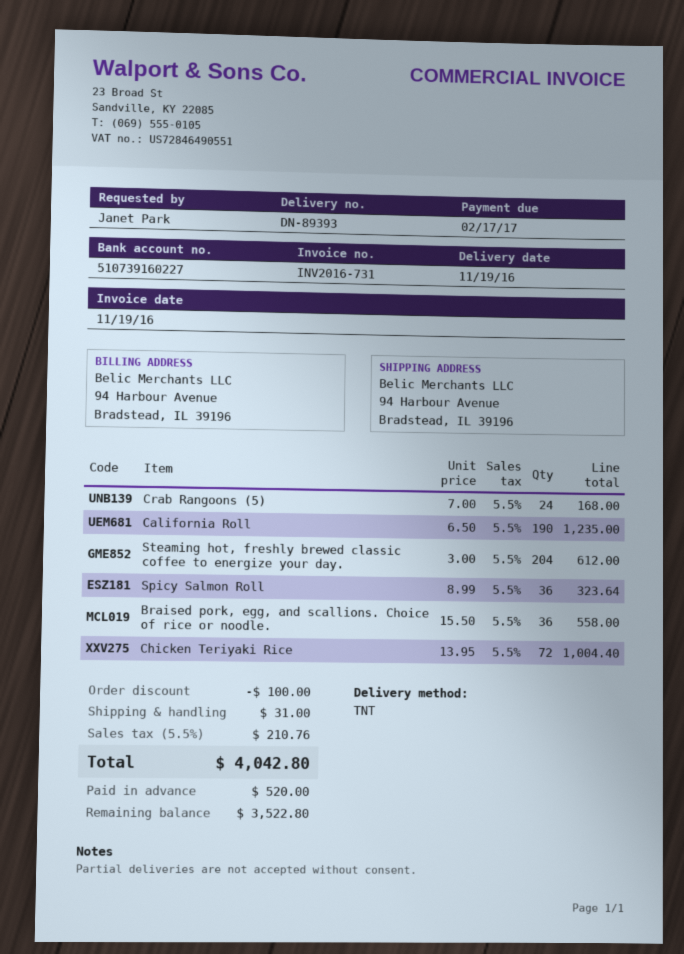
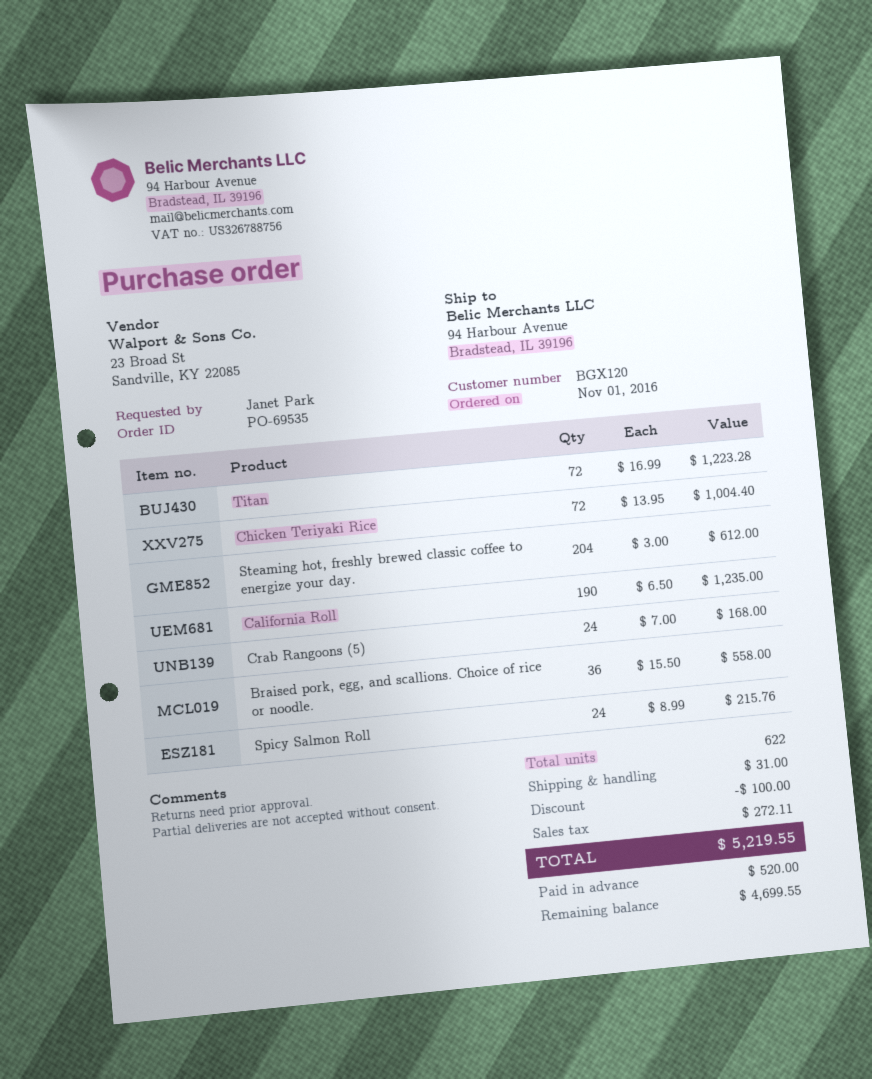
Spicy Salmon Roll: 36 x 8.99 = 323.64 -> 24 x 8.99 = 215.76
Titan: none -> 72 x 16.99 = 1223.28
tax: 210.76 -> 272.11
total: 4042.80 -> 5219.55
balance: 3522.80 -> 4699.55

